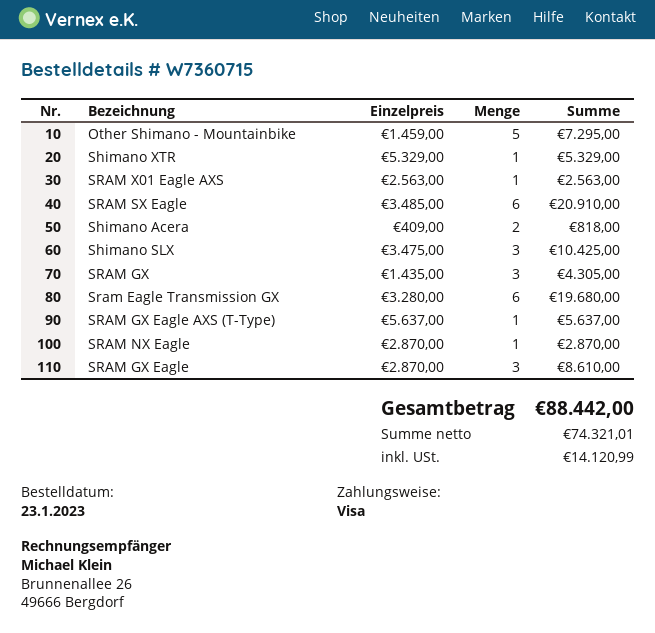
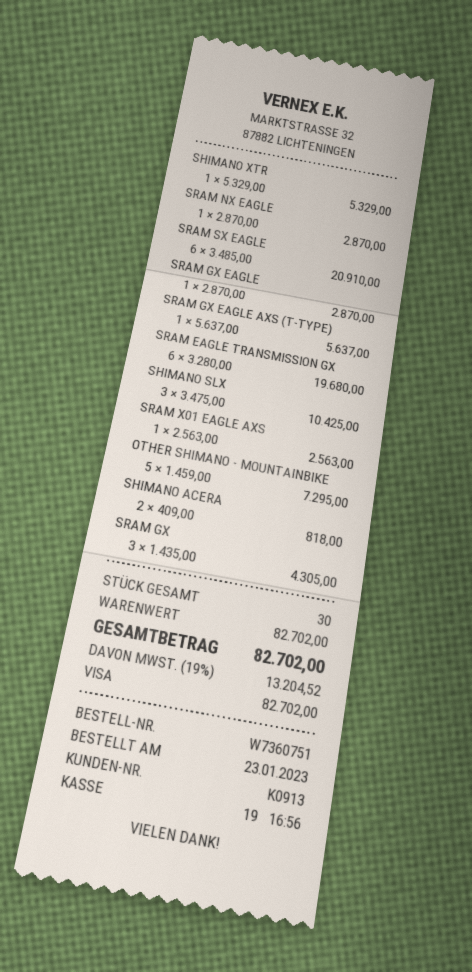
order number: W7360715 -> W7360751
SRAM GX Eagle: 3 x 2870.00 = 8610.00 -> 1 x 2870.00 = 2870.00
tax: 14120.99 -> 13204.52
total: 88442.00 -> 82702.00

